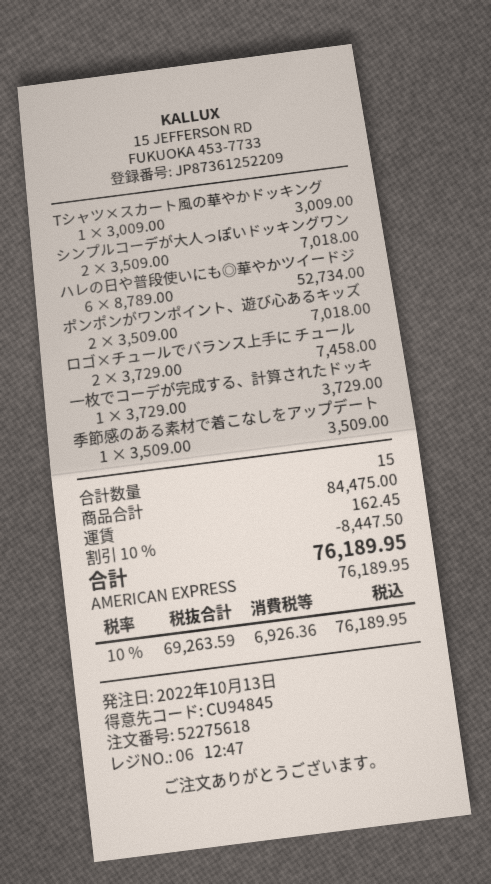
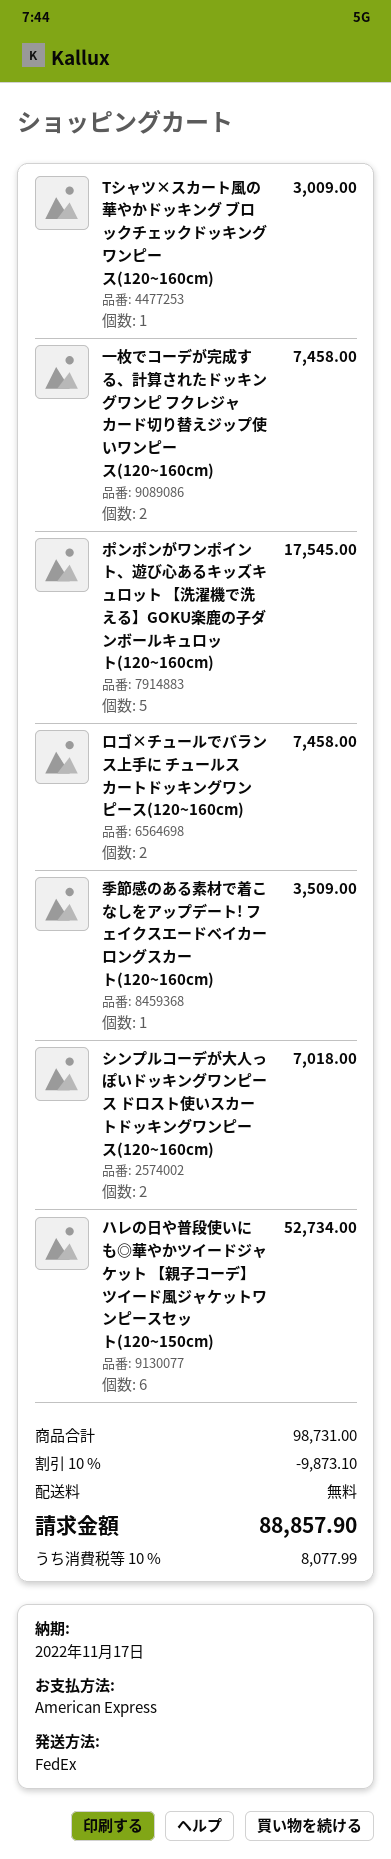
ポンポンがワンポイント、遊び心あるキッズ: 2 for 7018.00 -> 5 for 17545.00
一枚でコーデが完成する、計算されたドッキ: 1 for 3729.00 -> 2 for 7458.00
subtotal: 84475.00 -> 98731.00
discount: 10% = 8447.50 -> 10% = 9873.10
shipping: 162.45 -> 0.00
tax: 10% = 6926.36 -> 10% = 8077.99
total: 76189.95 -> 88857.90

